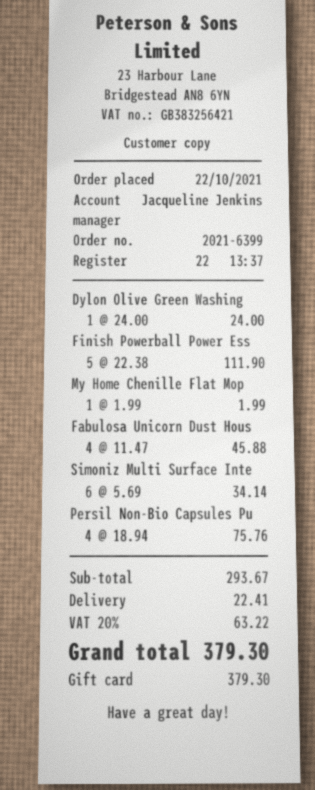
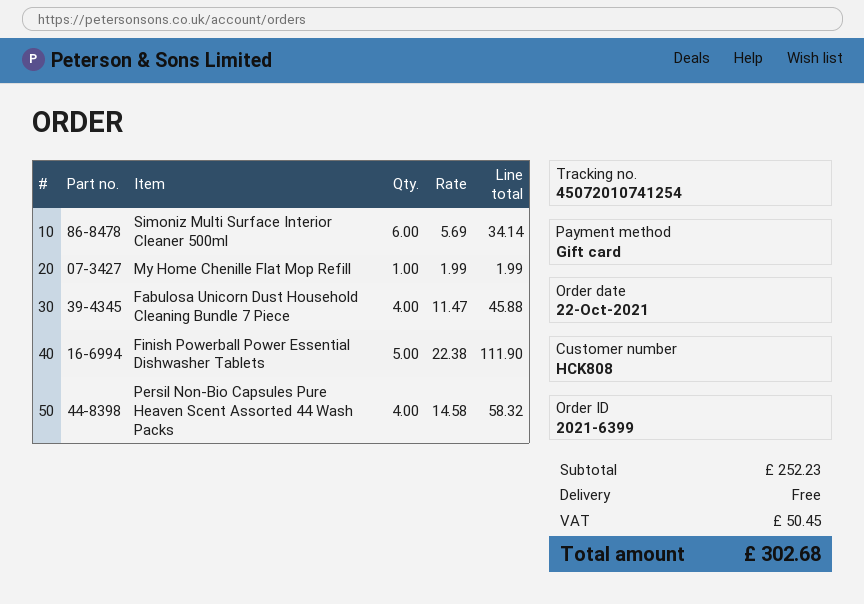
Dylon Olive Green Washing: 1 x 24.00 = 24.00 -> none
Persil Non-Bio Capsules Pu: 4 x 18.94 = 75.76 -> 4 x 14.58 = 58.32
subtotal: 293.67 -> 252.23
shipping: 22.41 -> 0.00
tax: 63.22 -> 50.45
total: 379.30 -> 302.68

